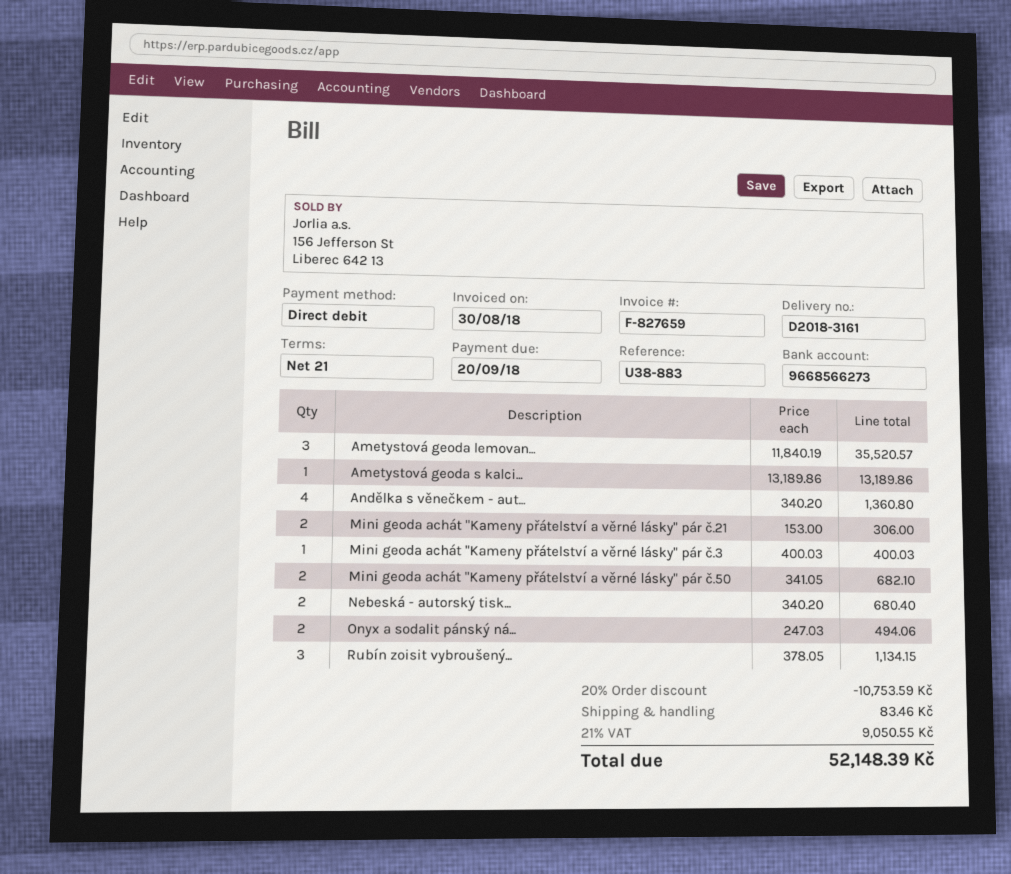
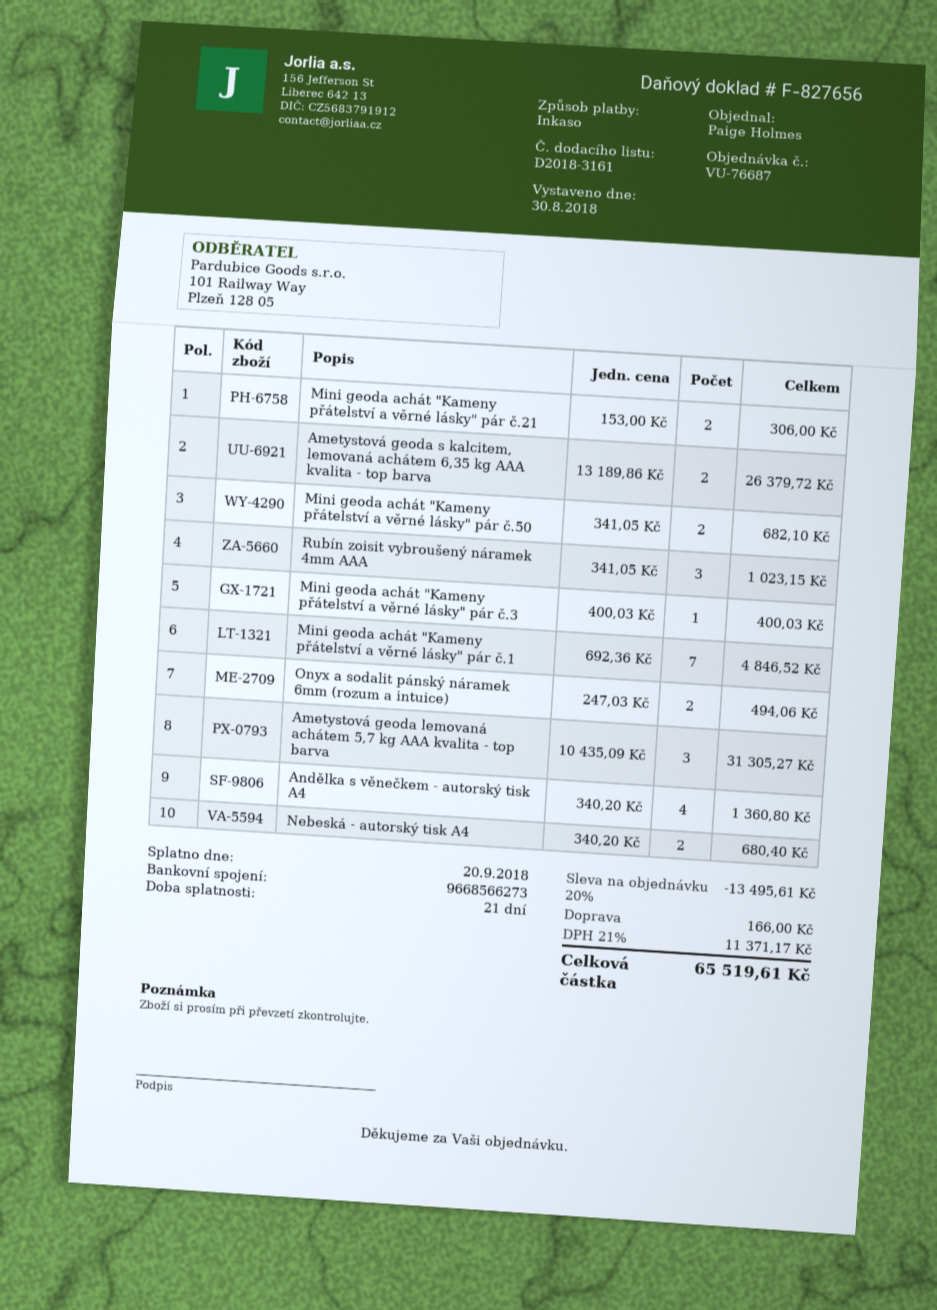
invoice number: F-827659 -> F-827656
Ametystová geoda lemovan...: 3 x 11840.19 = 35520.57 -> 3 x 10435.09 = 31305.27
Ametystová geoda s kalci...: 1 x 13189.86 = 13189.86 -> 2 x 13189.86 = 26379.72
Rubín zoisit vybroušený...: 3 x 378.05 = 1134.15 -> 3 x 341.05 = 1023.15
Mini geoda achát "Kameny přátelství a věrné lásky" pár č.1: none -> 7 x 692.36 = 4846.52
discount: 20% = 10753.59 -> 20% = 13495.61
shipping: 83.46 -> 166.00
tax: 21% = 9050.55 -> 21% = 11371.17
total: 52148.39 -> 65519.61

